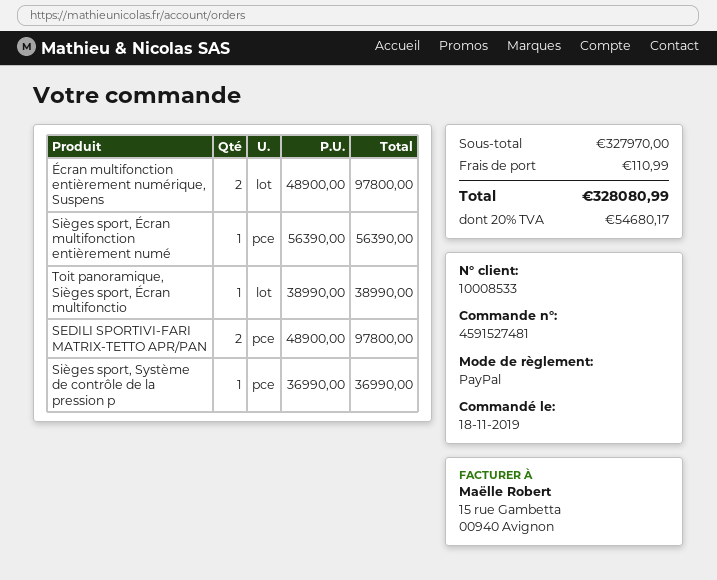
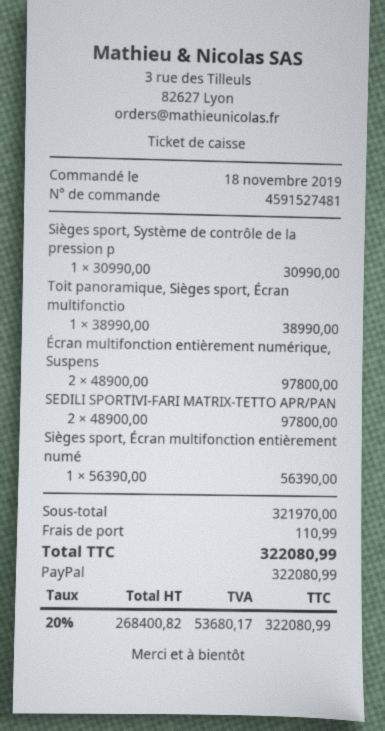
Sièges sport, Système de contrôle de la pression p: 1 x 36990.00 = 36990.00 -> 1 x 30990.00 = 30990.00
subtotal: 327970.00 -> 321970.00
tax: 20% = 54680.17 -> 20% = 53680.17
total: 328080.99 -> 322080.99

